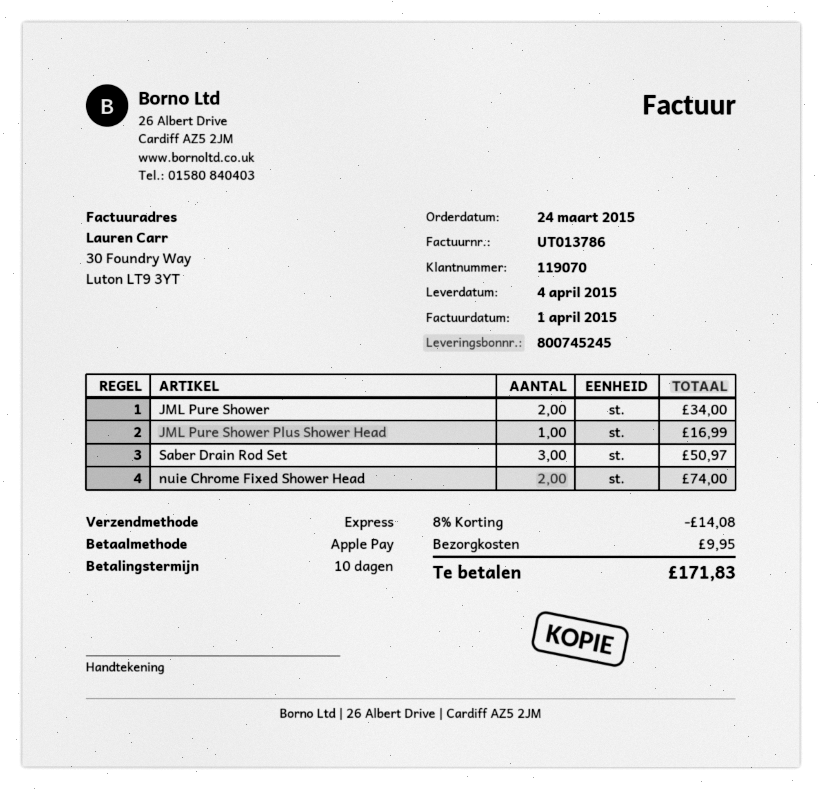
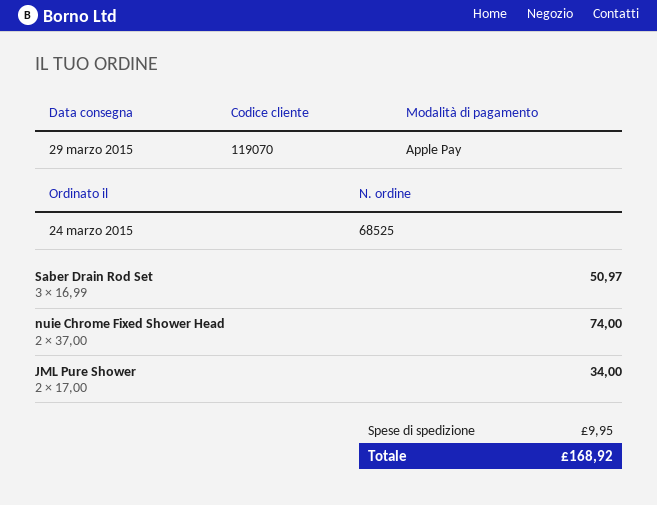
delivery date: 2015-04-04 -> 2015-03-29
JML Pure Shower Plus Shower Head: 1 for 16.99 -> none
discount: 8% = 14.08 -> none
total: 171.83 -> 168.92

